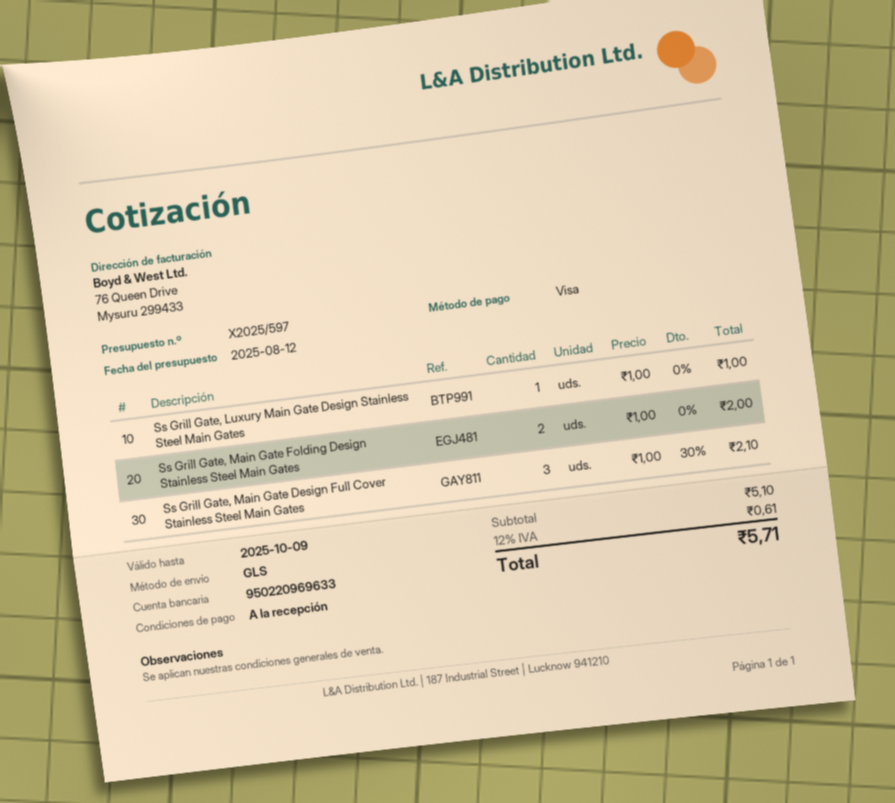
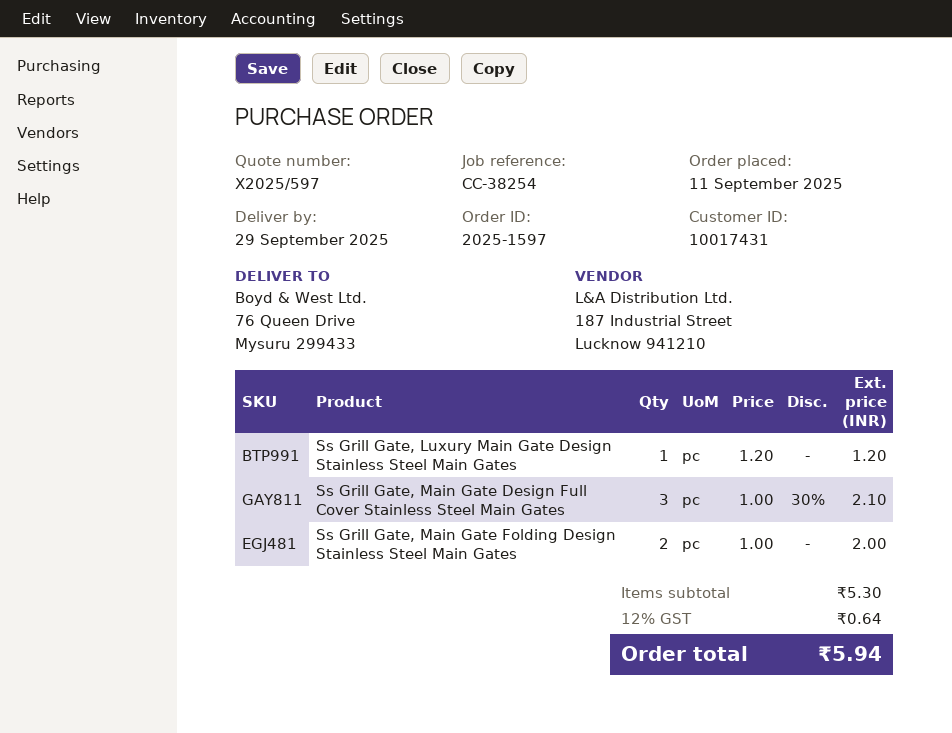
Ss Grill Gate, Luxury Main Gate Design Stainless Steel Main Gates: 1 x 1.00 = 1.00 -> 1 x 1.20 = 1.20
subtotal: 5.10 -> 5.30
tax: 12% = 0.61 -> 12% = 0.64
total: 5.71 -> 5.94

